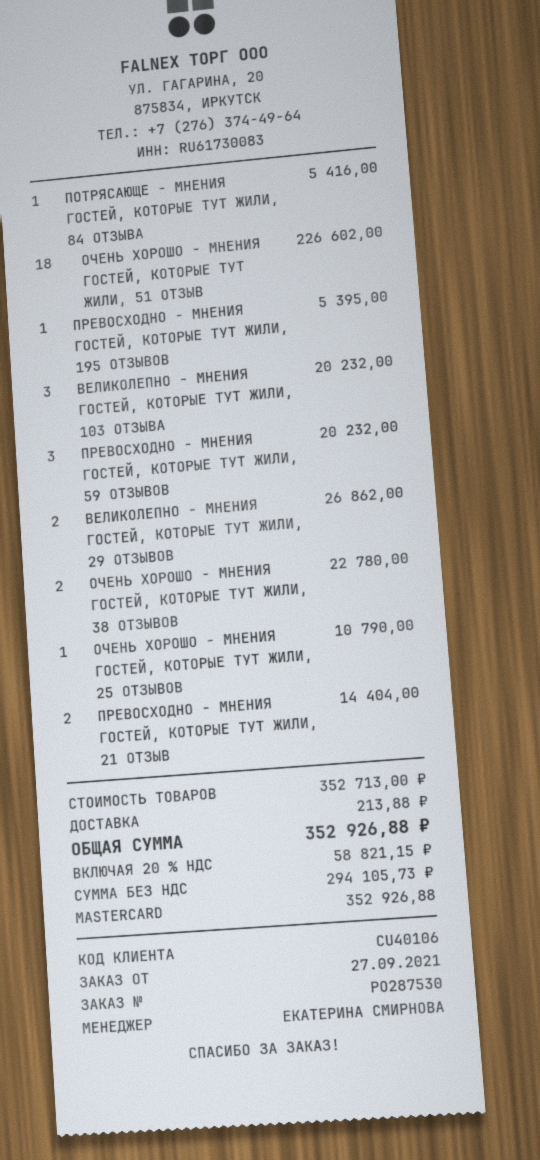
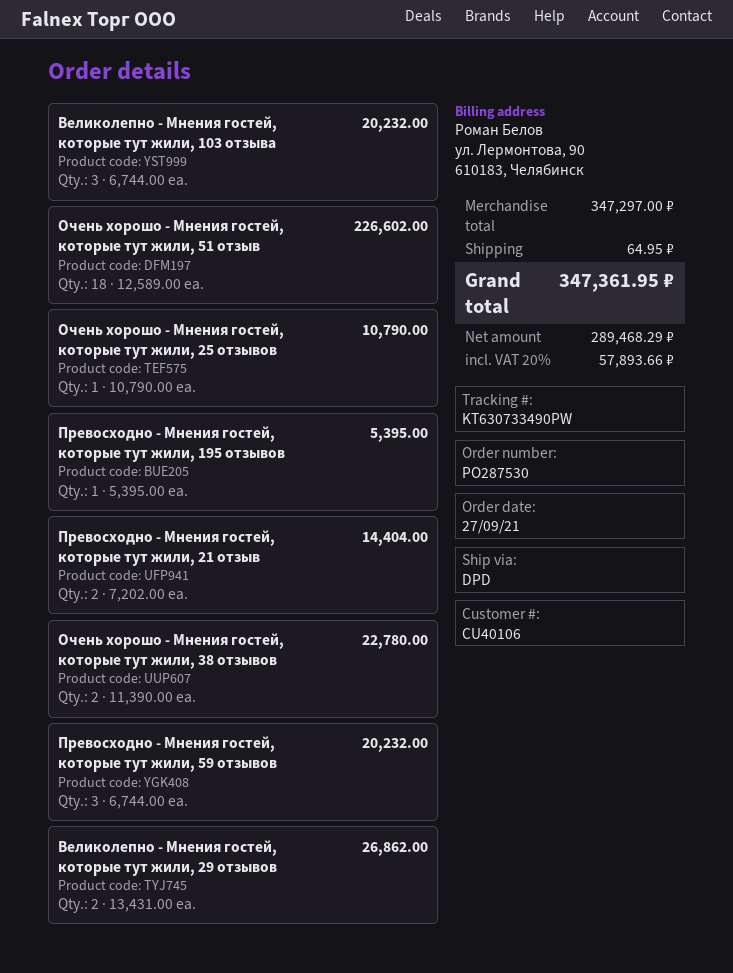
ПОТРЯСАЮЩЕ - МНЕНИЯ ГОСТЕЙ, КОТОРЫЕ ТУТ ЖИЛИ, 84 ОТЗЫВА: 1 for 5416.00 -> none
subtotal: 352713.00 -> 347297.00
shipping: 213.88 -> 64.95
net: 294105.73 -> 289468.29
tax: 20% = 58821.15 -> 20% = 57893.66
total: 352926.88 -> 347361.95

